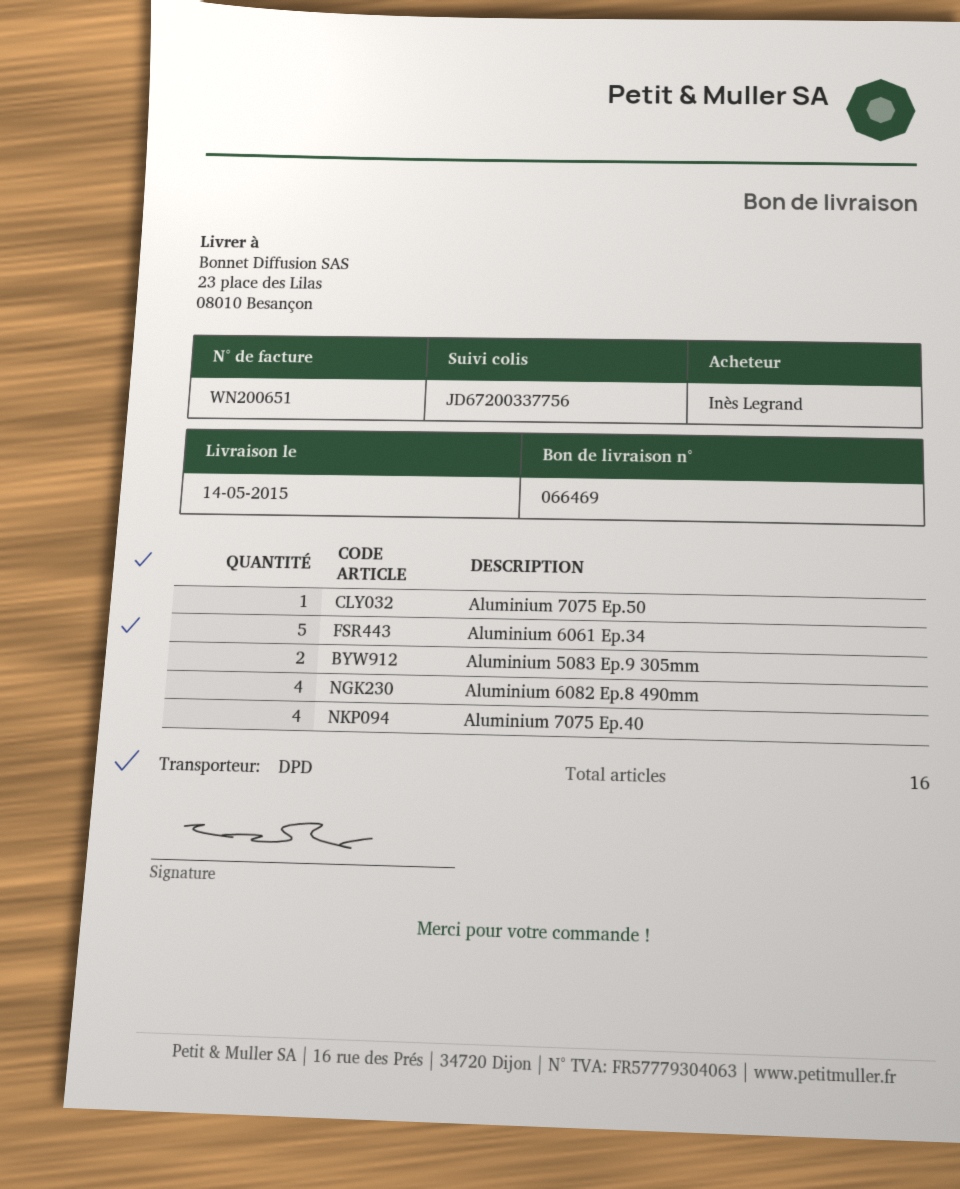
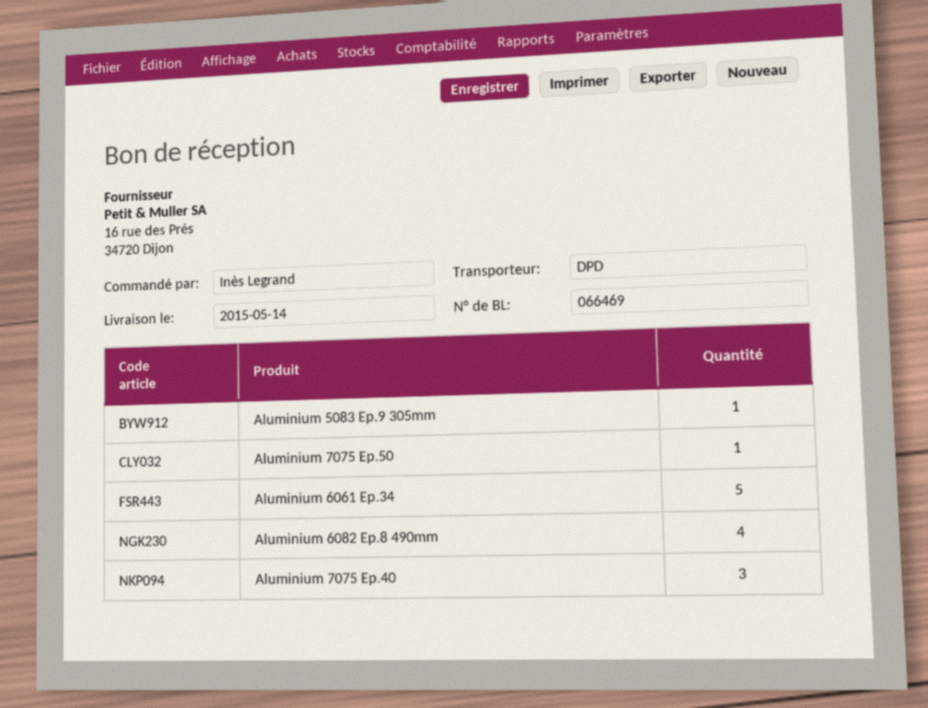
Aluminium 5083 Ep.9 305mm: 2 -> 1
Aluminium 7075 Ep.40: 4 -> 3

